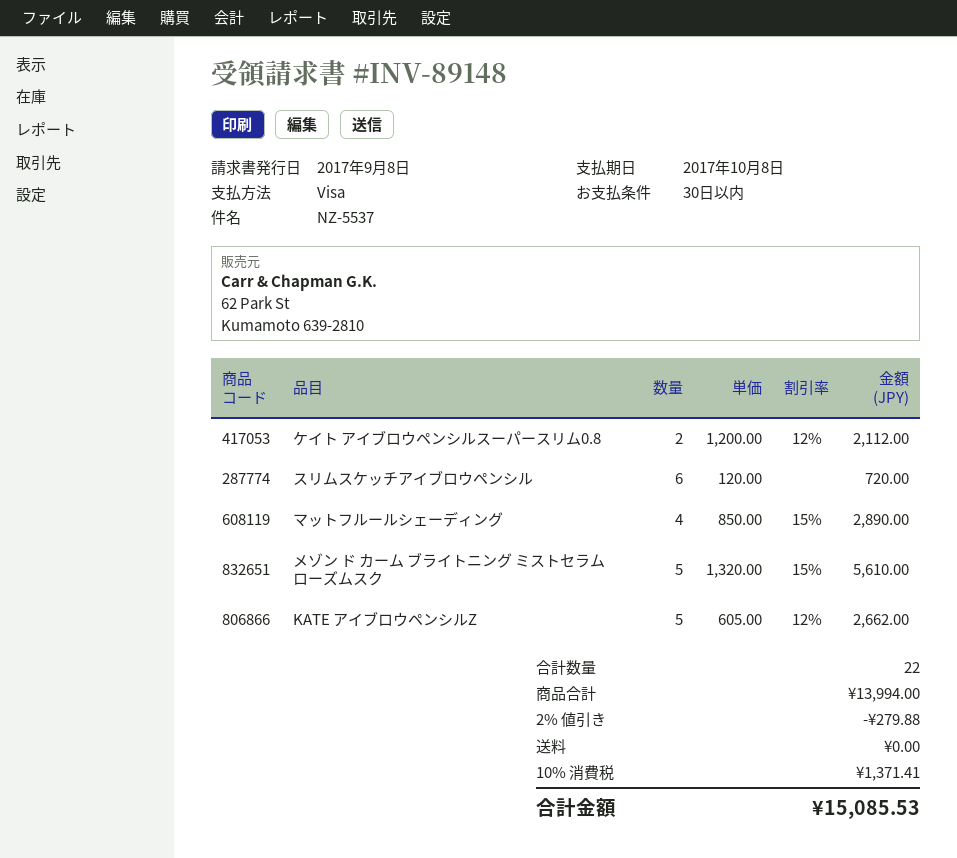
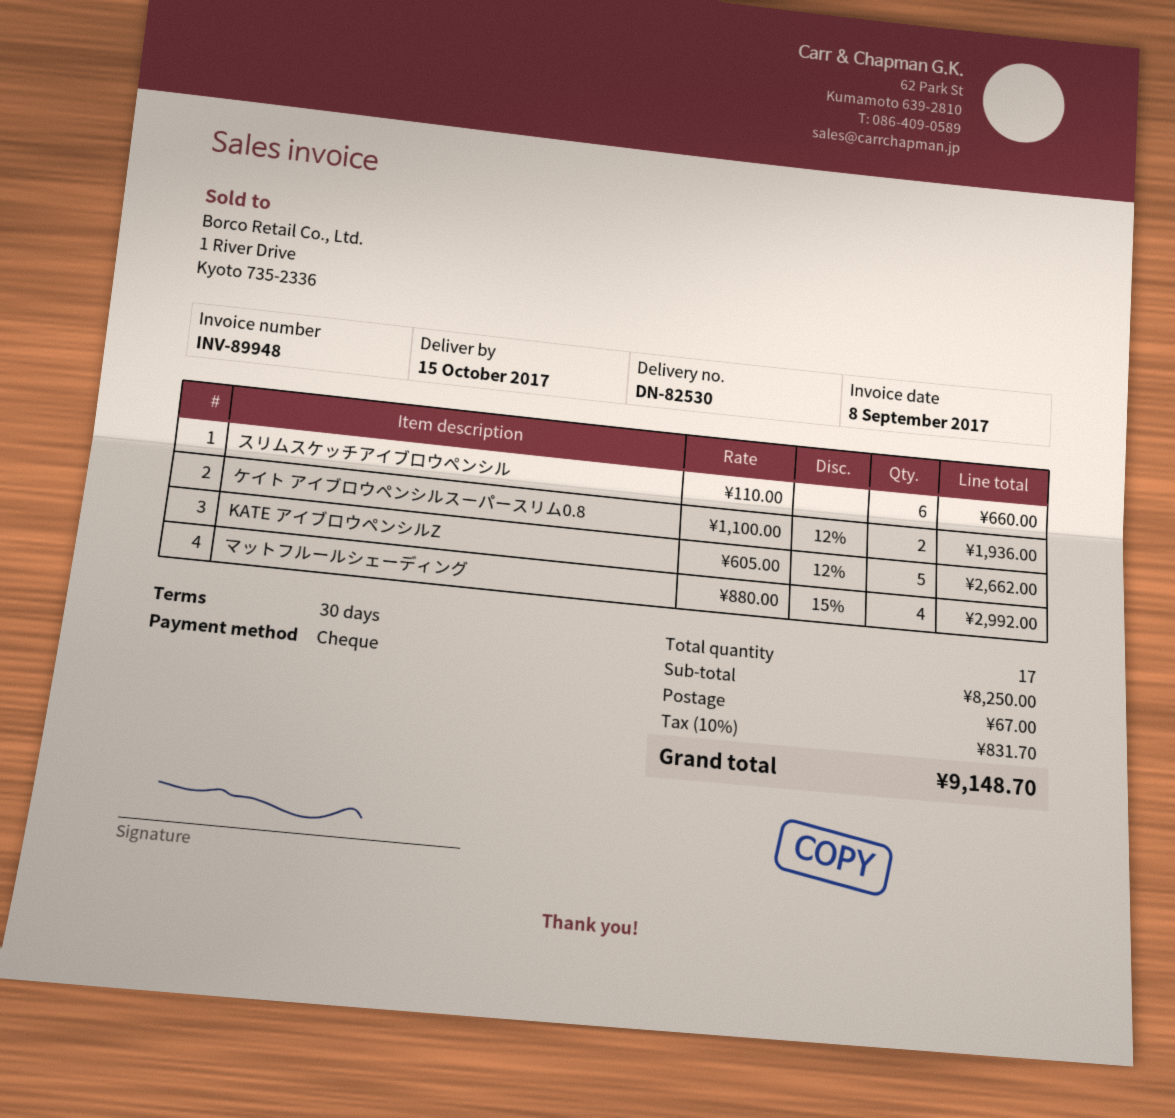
invoice number: INV-89148 -> INV-89948
payment method: Visa -> cheque
ケイト アイブロウペンシルスーパースリム0.8: 2 x 1200.00 - 12% = 2112.00 -> 2 x 1100.00 - 12% = 1936.00
スリムスケッチアイブロウペンシル: 6 x 120.00 = 720.00 -> 6 x 110.00 = 660.00
マットフルールシェーディング: 4 x 850.00 - 15% = 2890.00 -> 4 x 880.00 - 15% = 2992.00
メゾン ド カーム ブライトニング ミストセラム ローズムスク: 5 x 1320.00 - 15% = 5610.00 -> none
total quantity: 22 -> 17
subtotal: 13994.00 -> 8250.00
discount: 2% = 279.88 -> none
shipping: 0.00 -> 67.00
tax: 10% = 1371.41 -> 10% = 831.70
total: 15085.53 -> 9148.70

